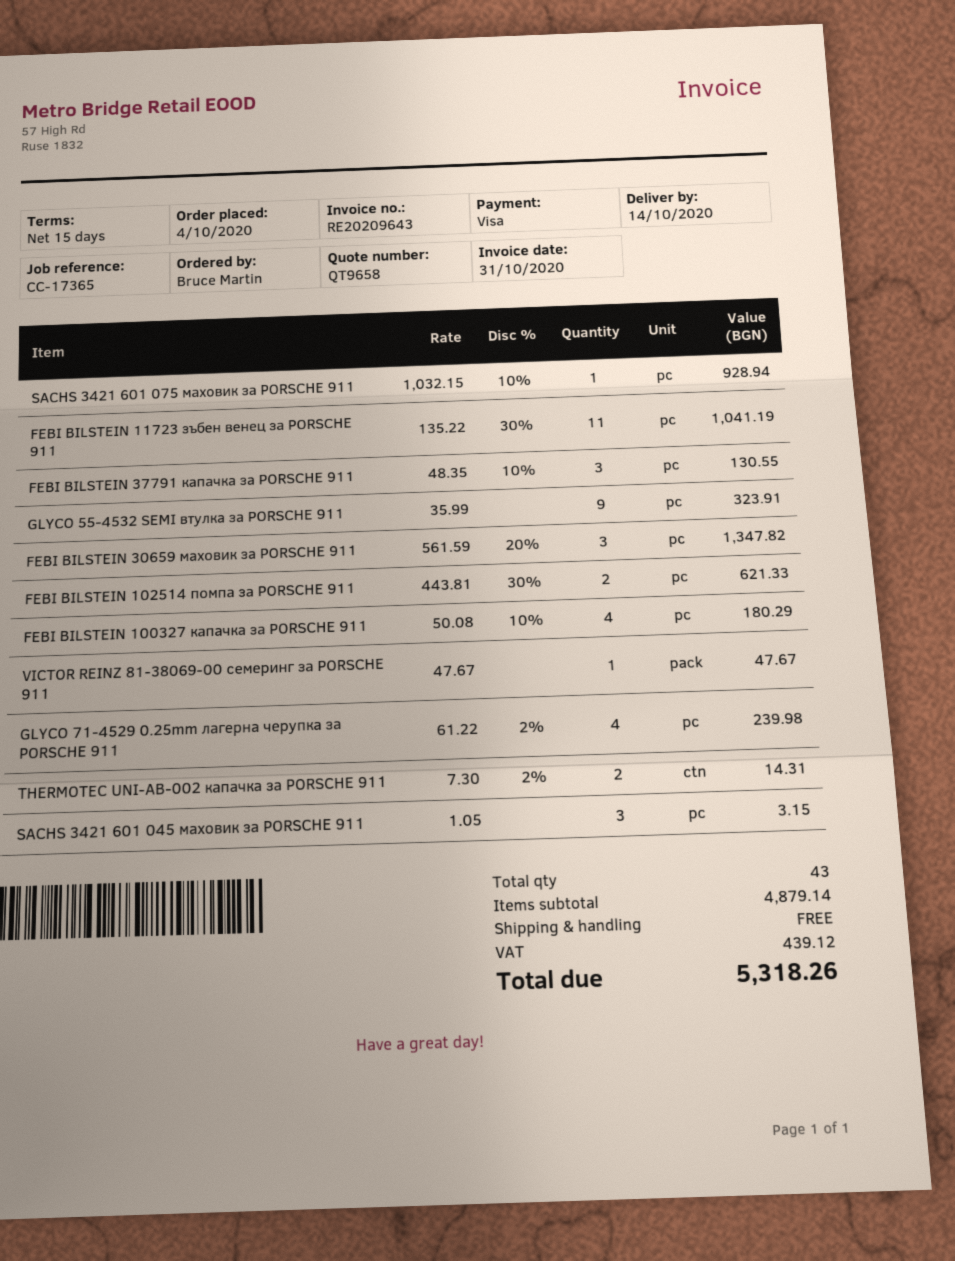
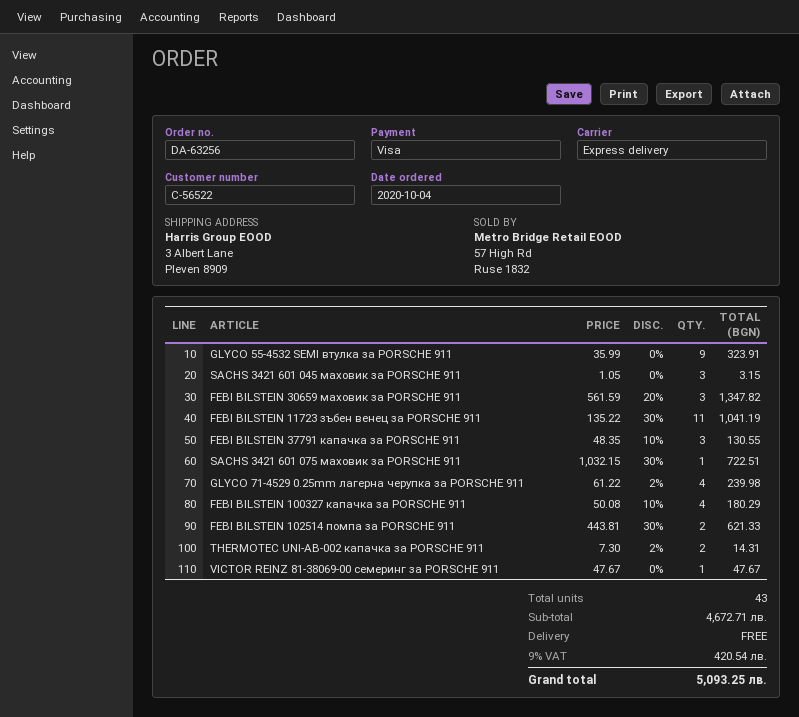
SACHS 3421 601 075 маховик за PORSCHE 911: 1 x 1032.15 - 10% = 928.94 -> 1 x 1032.15 - 30% = 722.51
subtotal: 4879.14 -> 4672.71
tax: 439.12 -> 420.54
total: 5318.26 -> 5093.25

